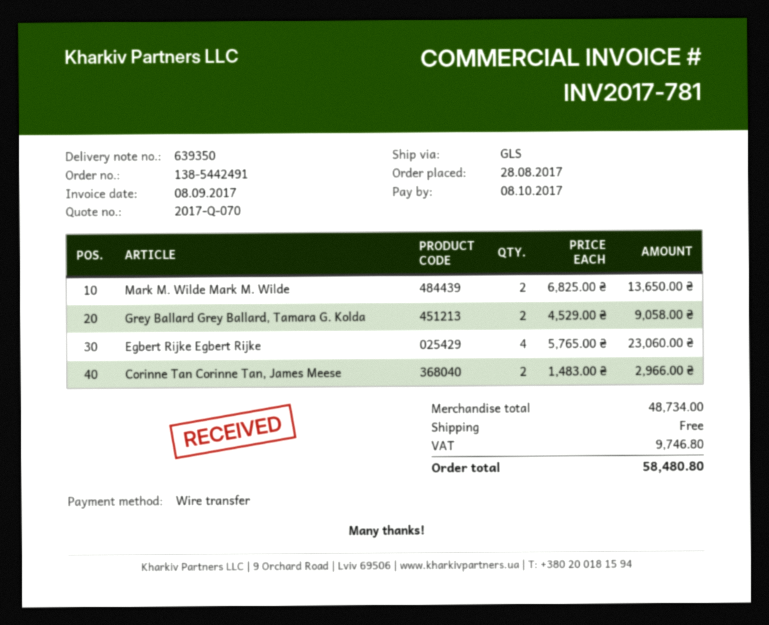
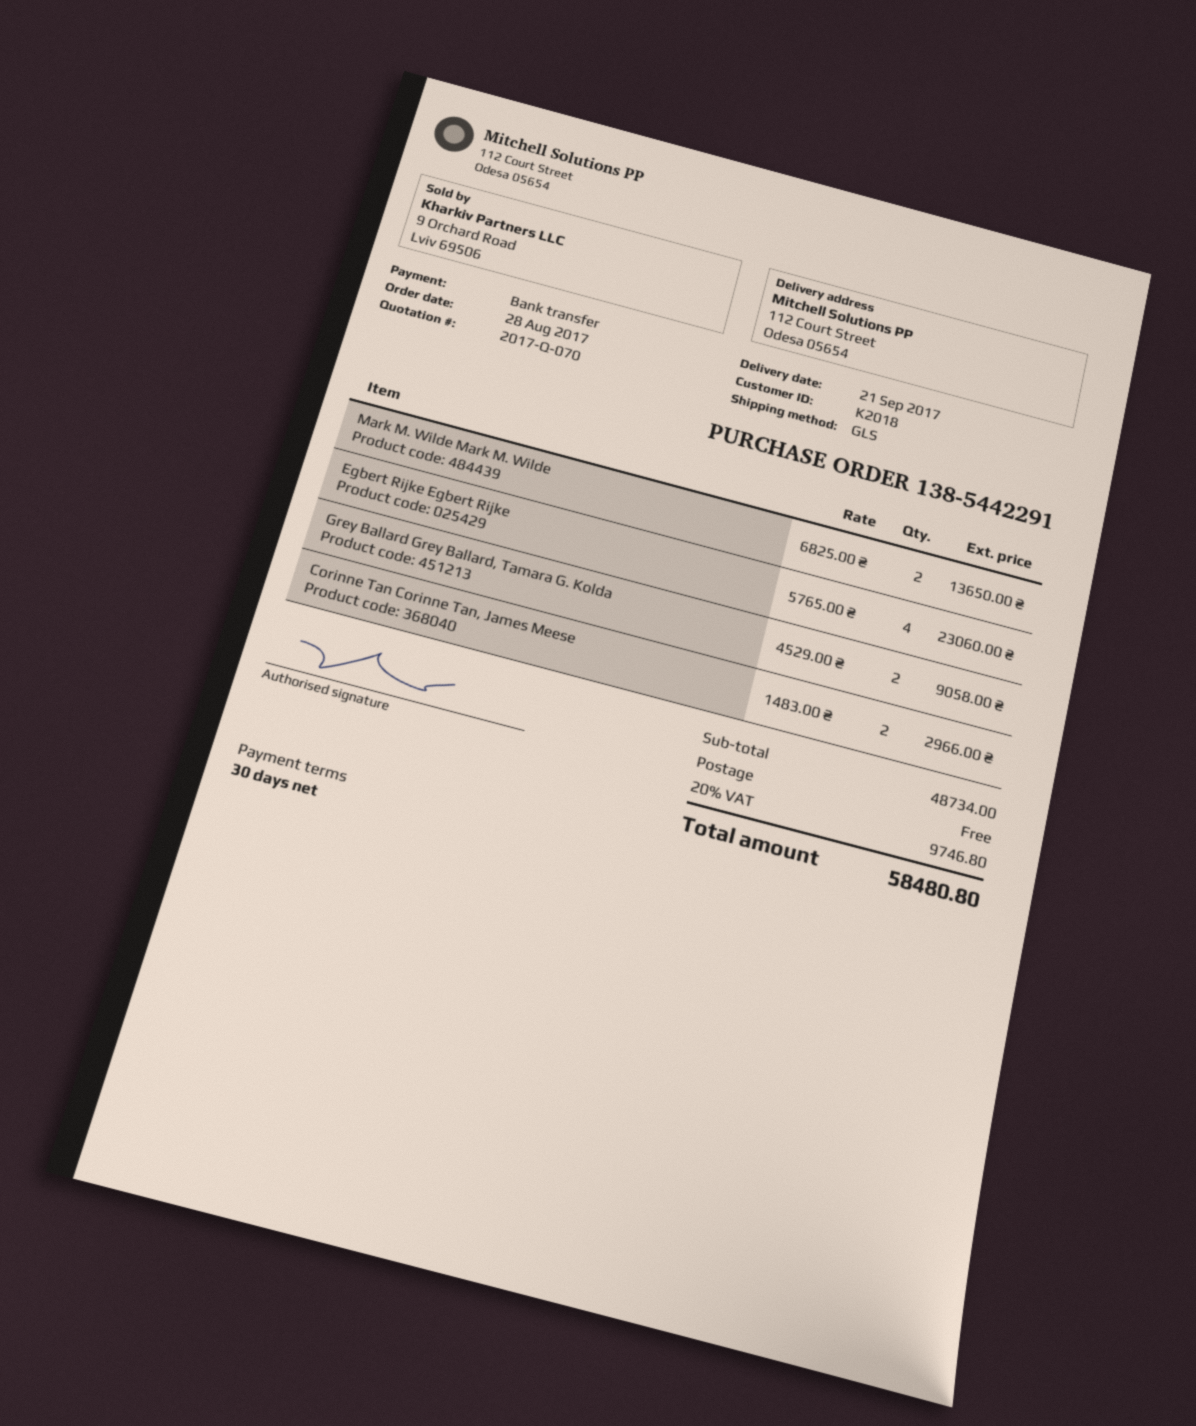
order number: 138-5442491 -> 138-5442291

